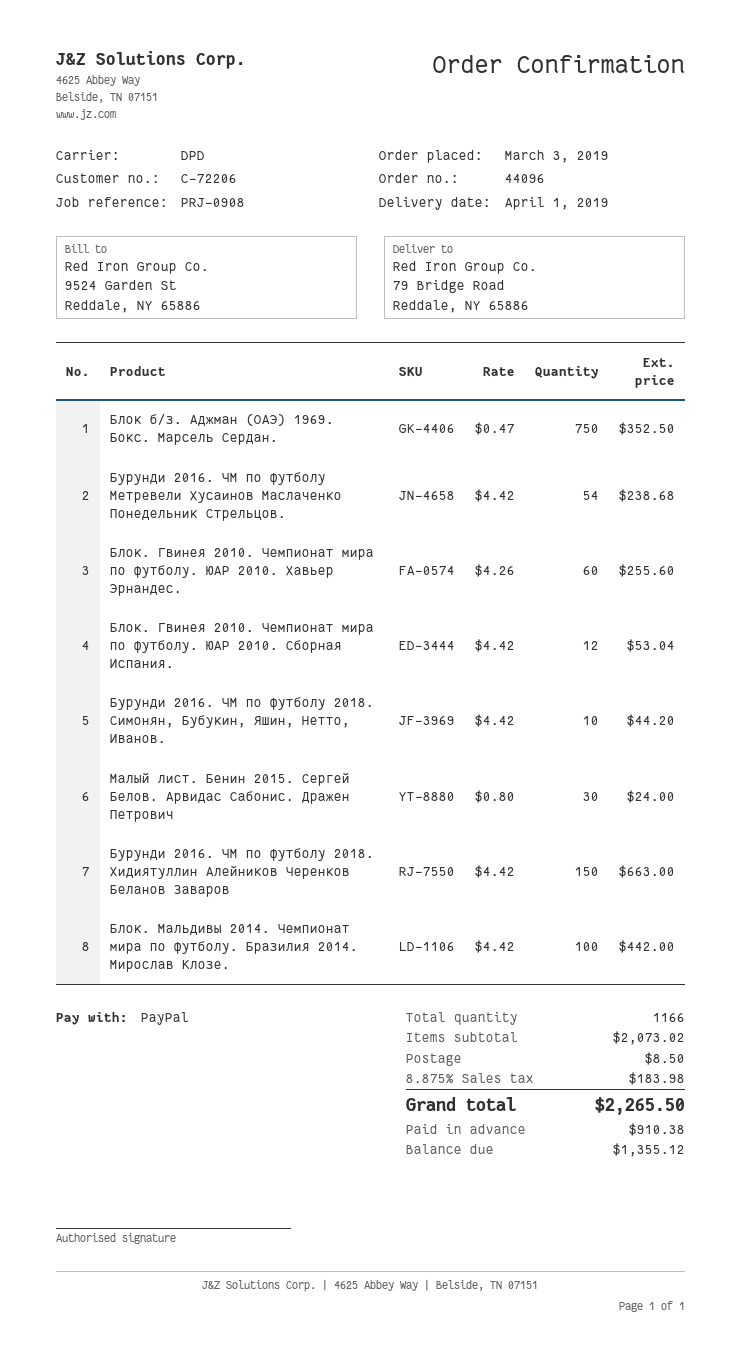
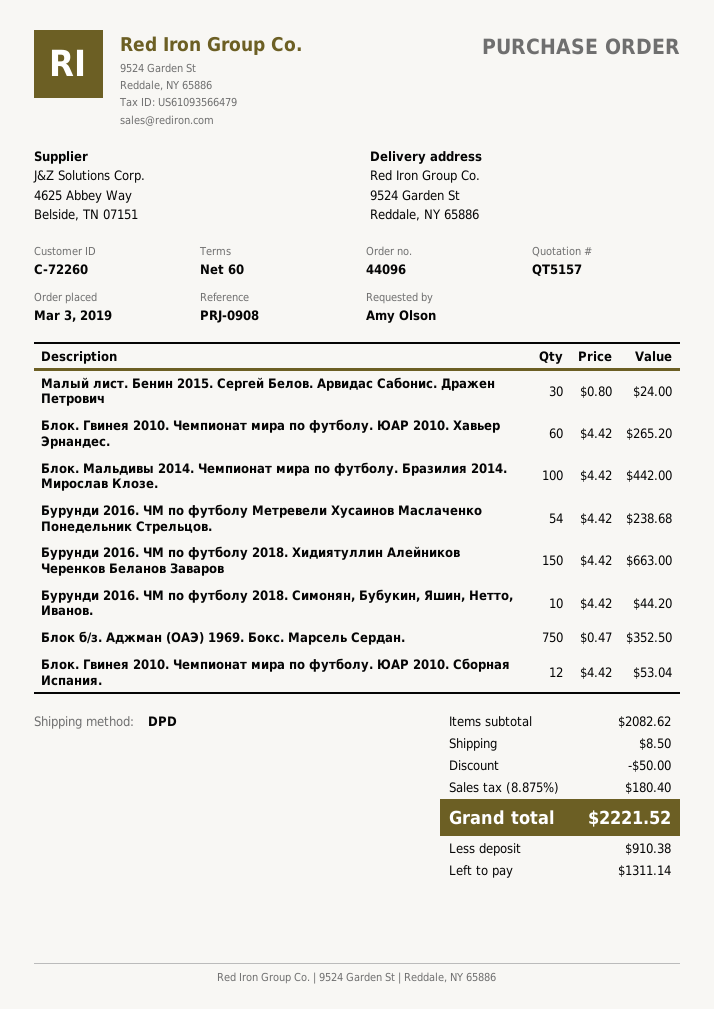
customer number: C-72206 -> C-72260
ship to: 79 Bridge Road, Reddale, NY 65886 -> 9524 Garden St, Reddale, NY 65886
Блок. Гвинея 2010. Чемпионат мира по футболу. ЮАР 2010. Хавьер Эрнандес.: 60 x 4.26 = 255.60 -> 60 x 4.42 = 265.20
subtotal: 2073.02 -> 2082.62
discount: none -> 50.00
tax: 8.875% = 183.98 -> 8.875% = 180.40
total: 2265.50 -> 2221.52
balance: 1355.12 -> 1311.14

